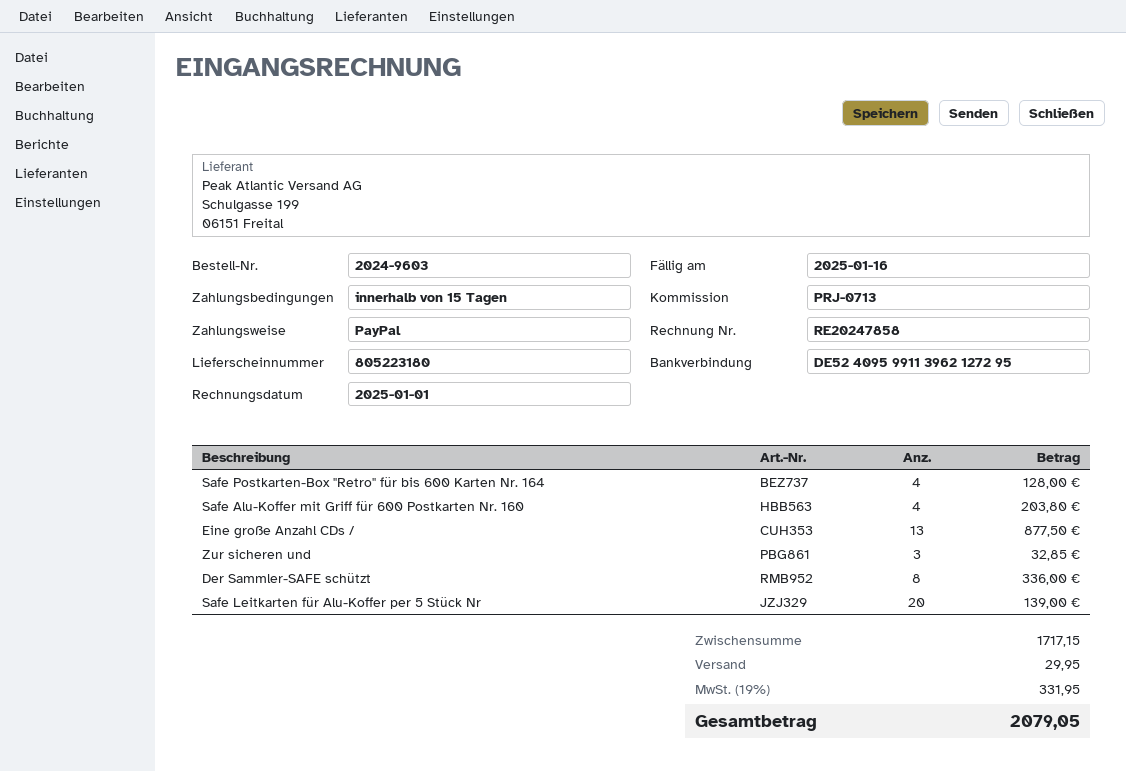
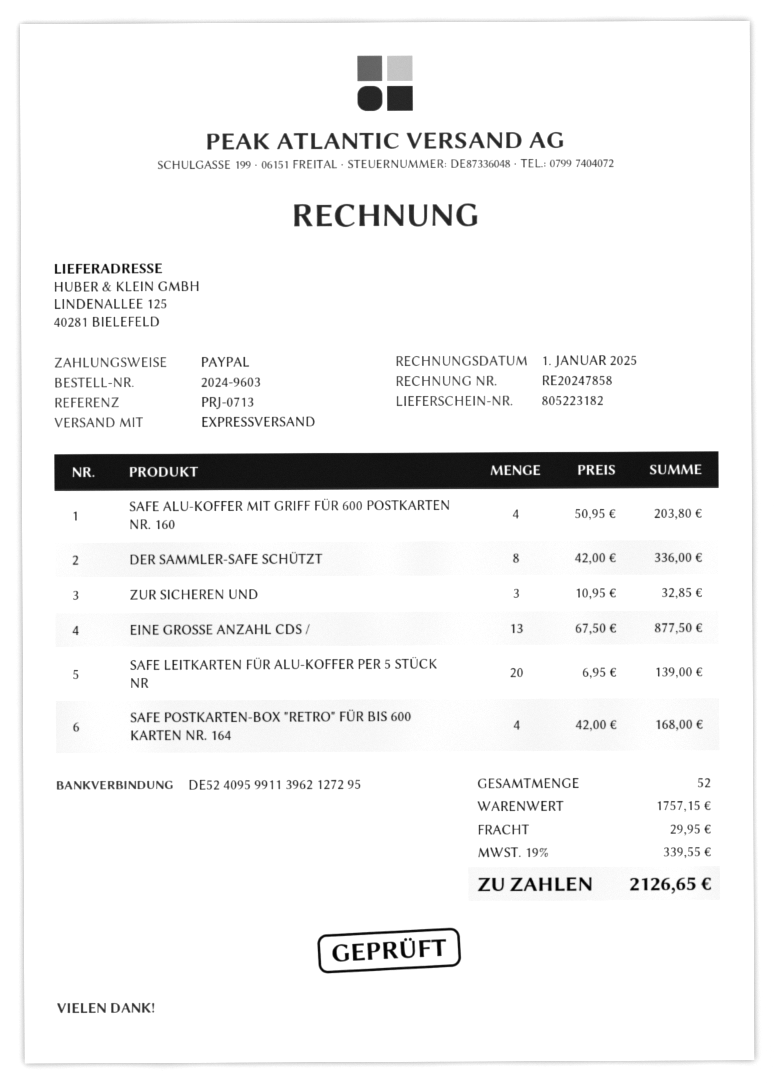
delivery note number: 805223180 -> 805223182
Safe Postkarten-Box "Retro" für bis 600 Karten Nr. 164: 4 for 128.00 -> 4 for 168.00
subtotal: 1717.15 -> 1757.15
tax: 19% = 331.95 -> 19% = 339.55
total: 2079.05 -> 2126.65

